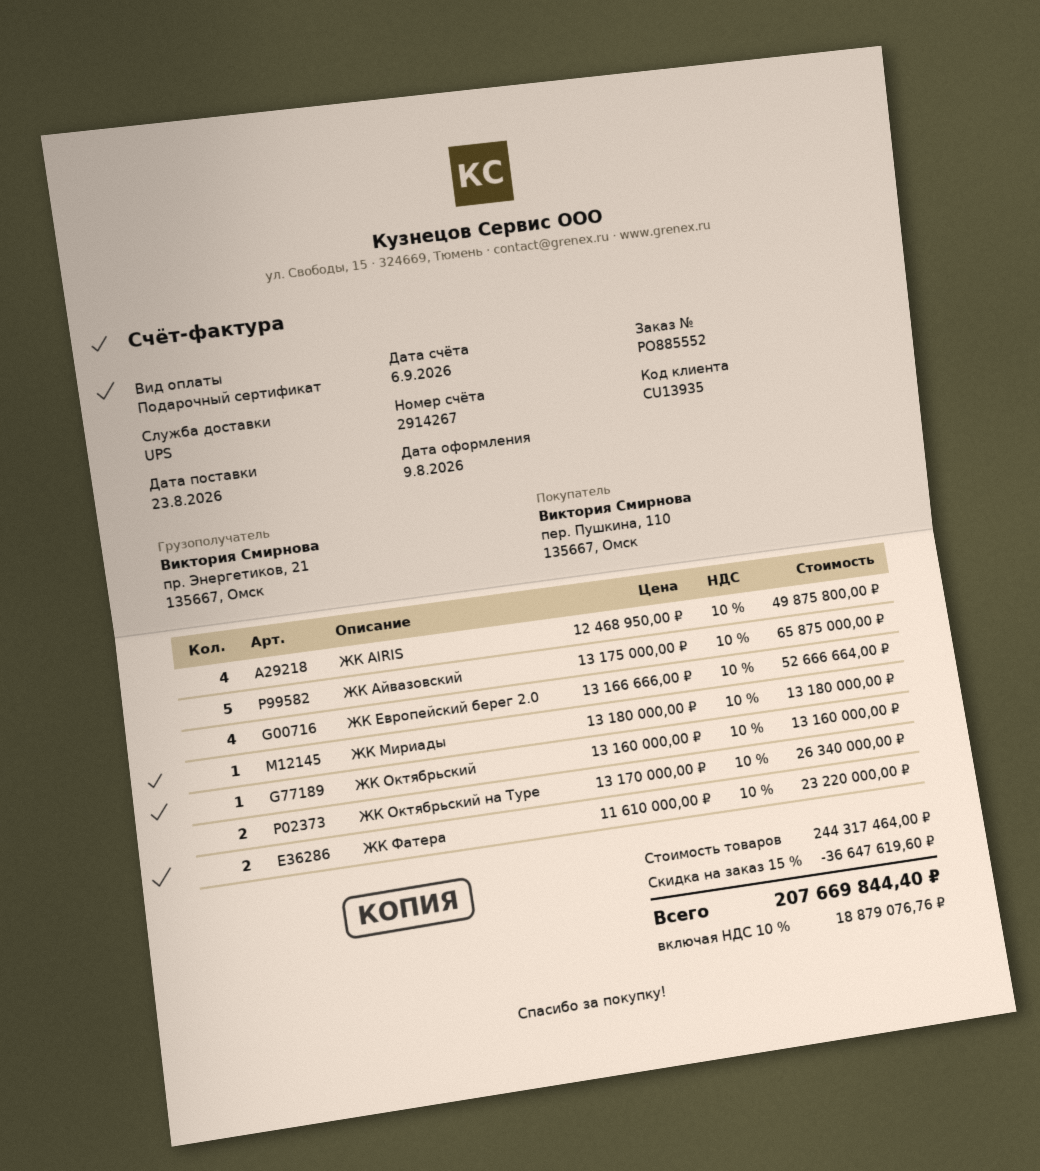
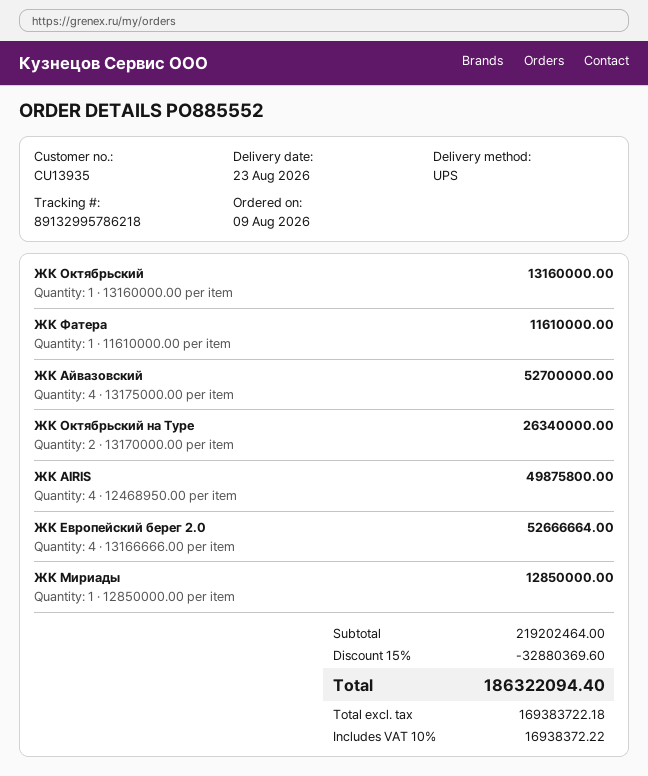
ЖК Айвазовский: 5 x 13175000.00 = 65875000.00 -> 4 x 13175000.00 = 52700000.00
ЖК Мириады: 1 x 13180000.00 = 13180000.00 -> 1 x 12850000.00 = 12850000.00
ЖК Фатера: 2 x 11610000.00 = 23220000.00 -> 1 x 11610000.00 = 11610000.00
subtotal: 244317464.00 -> 219202464.00
discount: 15% = 36647619.60 -> 15% = 32880369.60
tax: 10% = 18879076.76 -> 10% = 16938372.22
total: 207669844.40 -> 186322094.40

